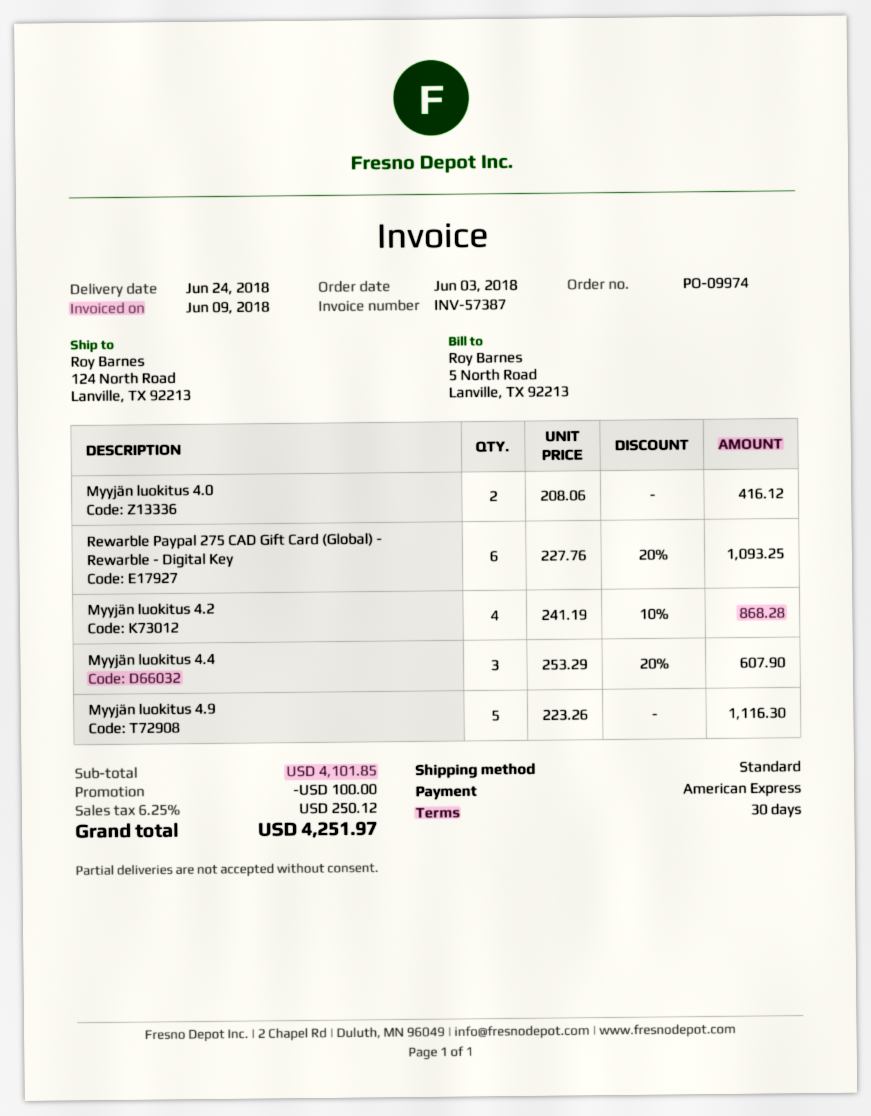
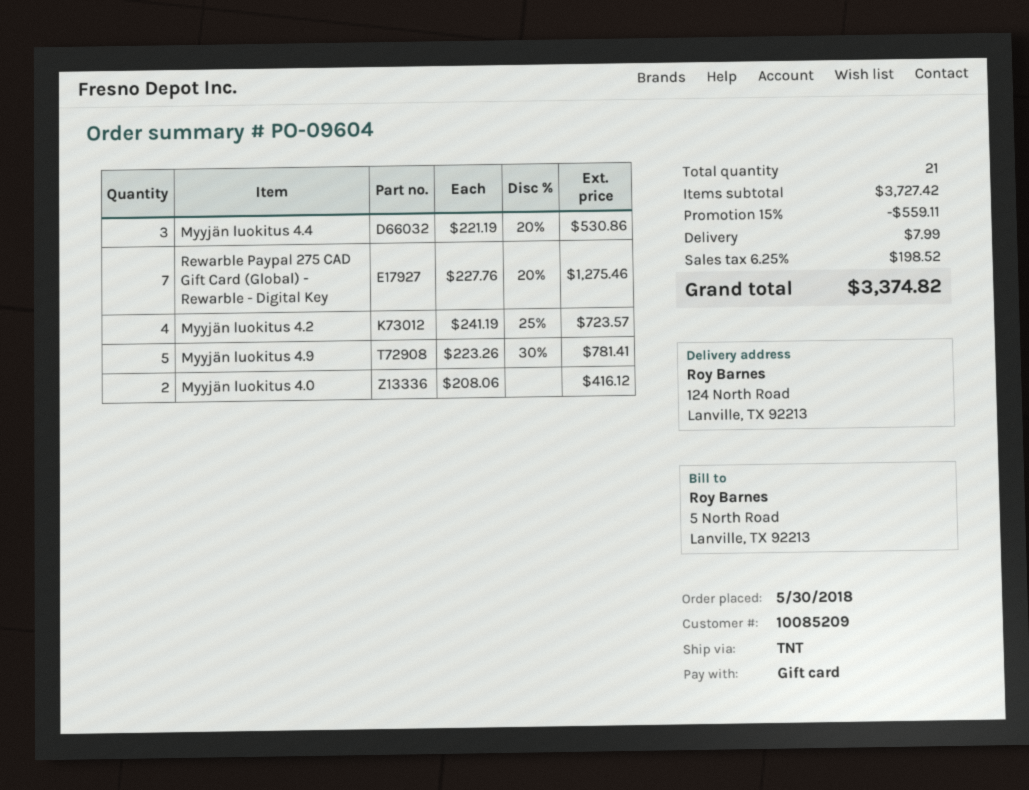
order number: PO-09974 -> PO-09604
order date: 2018-06-03 -> 2018-05-30
payment method: American Express -> gift card
shipping method: standard -> TNT
Rewarble Paypal 275 CAD Gift Card (Global) - Rewarble - Digital Key: 6 x 227.76 - 20% = 1093.25 -> 7 x 227.76 - 20% = 1275.46
Myyjän luokitus 4.2: 4 x 241.19 - 10% = 868.28 -> 4 x 241.19 - 25% = 723.57
Myyjän luokitus 4.4: 3 x 253.29 - 20% = 607.90 -> 3 x 221.19 - 20% = 530.86
Myyjän luokitus 4.9: 5 x 223.26 = 1116.30 -> 5 x 223.26 - 30% = 781.41
subtotal: 4101.85 -> 3727.42
discount: 100.00 -> 559.11
shipping: none -> 7.99
tax: 6.25% = 250.12 -> 6.25% = 198.52
total: 4251.97 -> 3374.82

